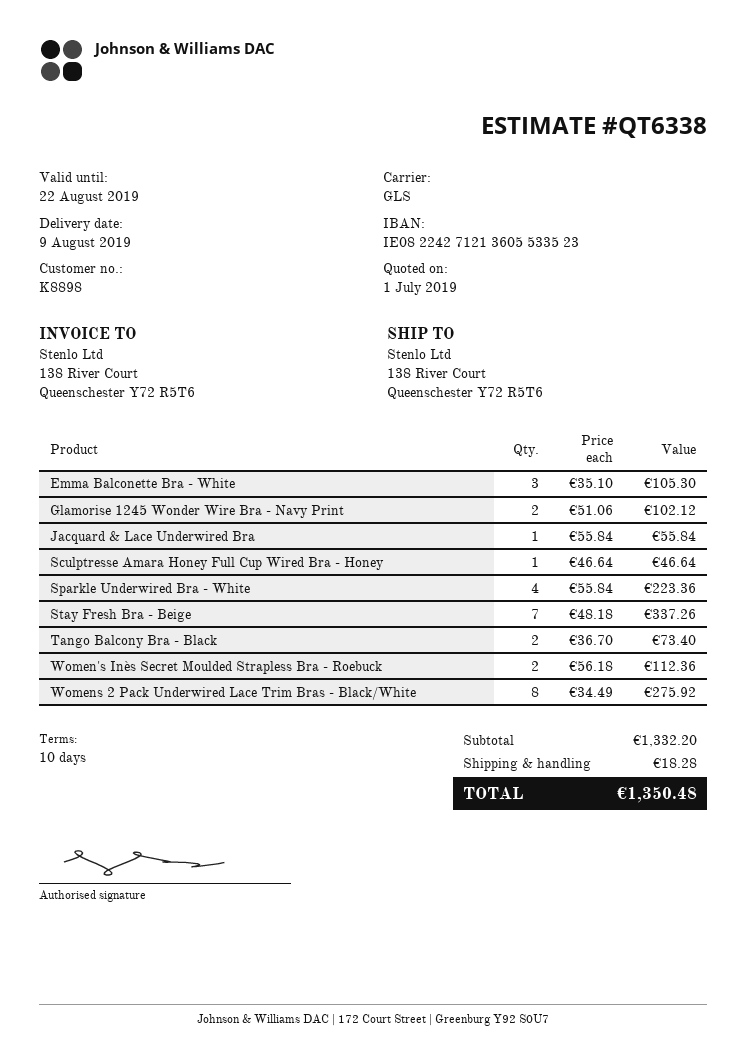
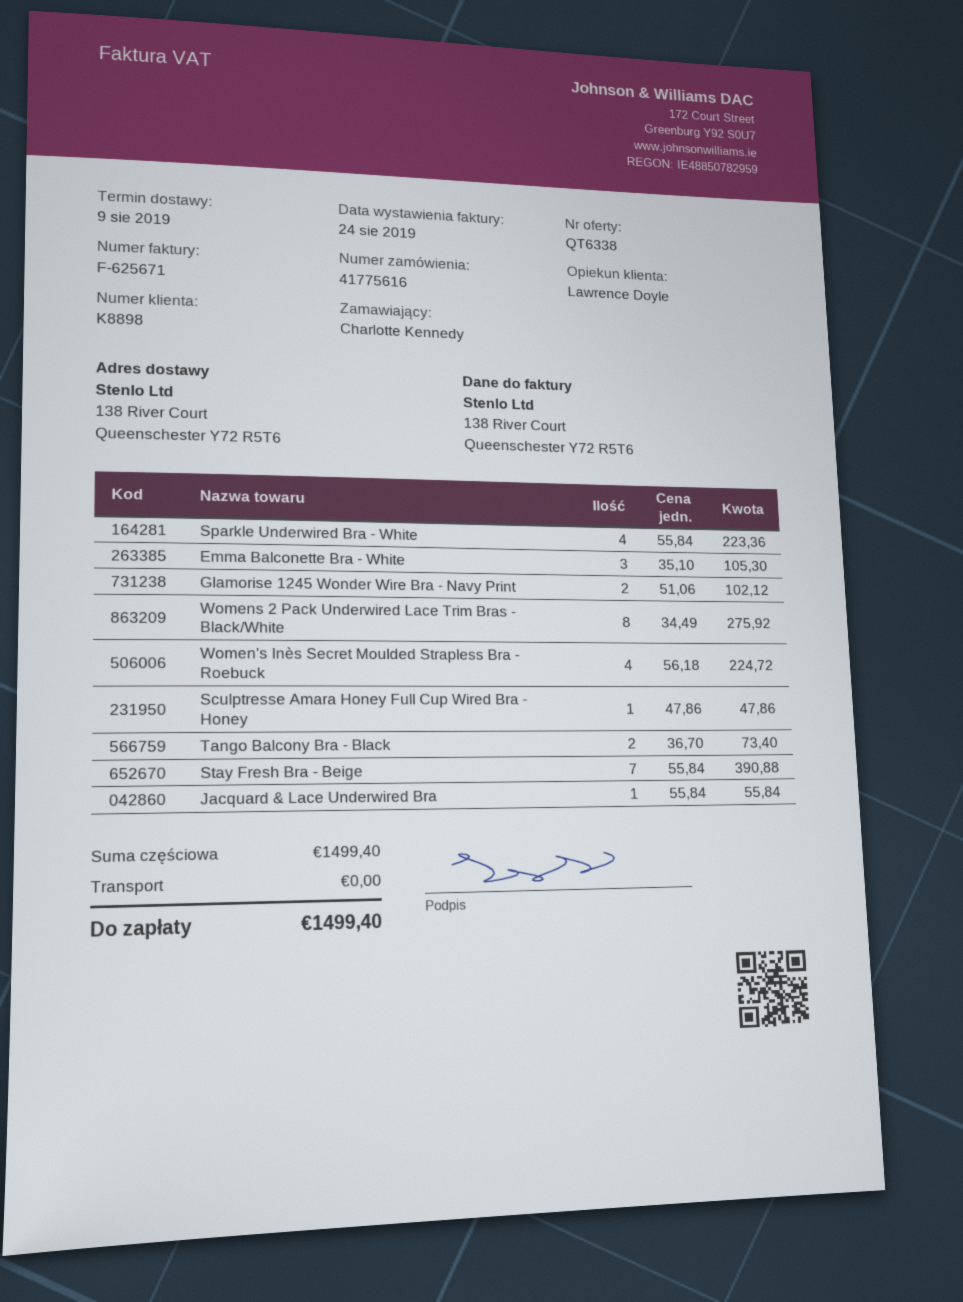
Sculptresse Amara Honey Full Cup Wired Bra - Honey: 1 x 46.64 = 46.64 -> 1 x 47.86 = 47.86
Stay Fresh Bra - Beige: 7 x 48.18 = 337.26 -> 7 x 55.84 = 390.88
Women's Inès Secret Moulded Strapless Bra - Roebuck: 2 x 56.18 = 112.36 -> 4 x 56.18 = 224.72
subtotal: 1332.20 -> 1499.40
shipping: 18.28 -> 0.00
total: 1350.48 -> 1499.40

